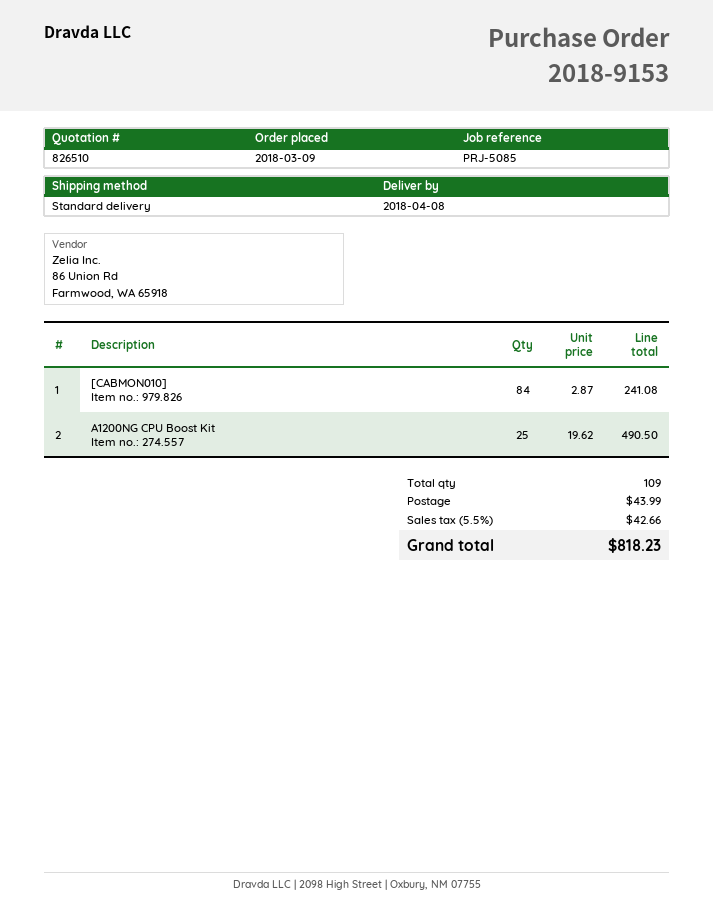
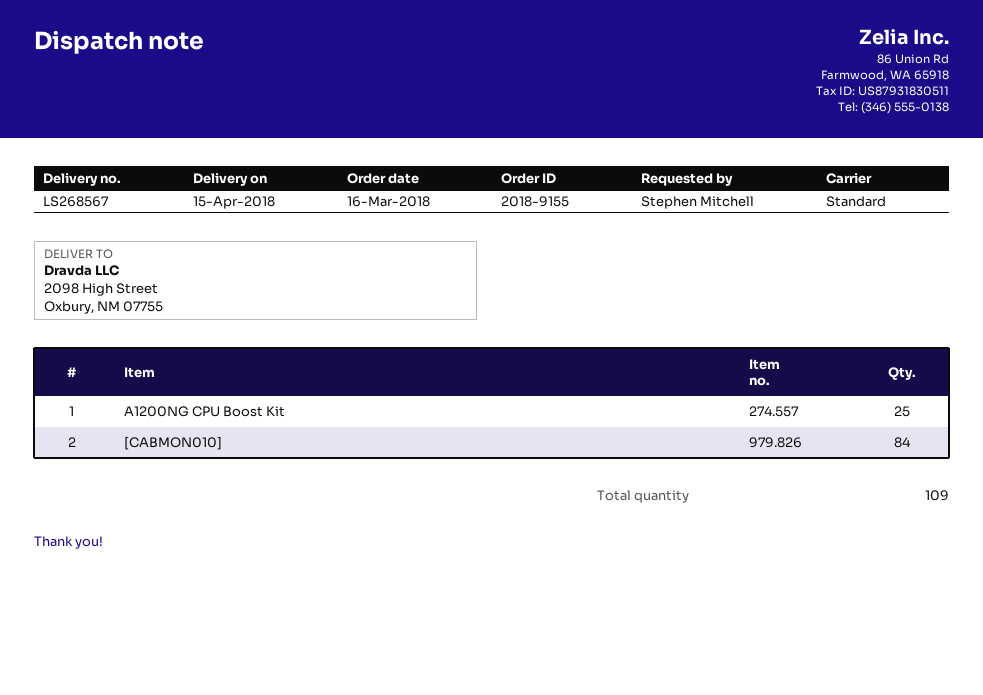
order number: 2018-9153 -> 2018-9155
order date: 2018-03-09 -> 2018-03-16
delivery date: 2018-04-08 -> 2018-04-15

